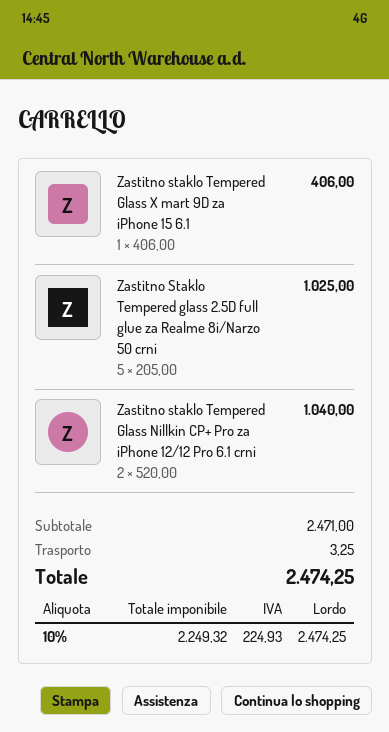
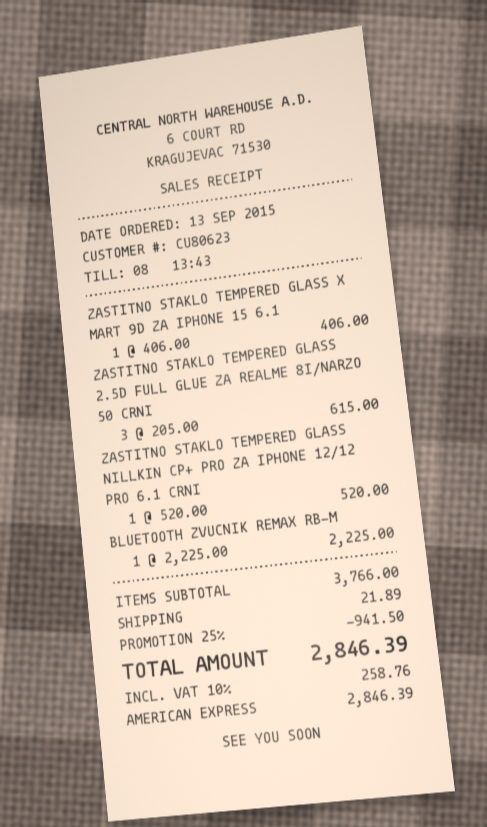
Zastitno Staklo Tempered glass 2.5D full glue za Realme 8i/Narzo 50 crni: 5 x 205.00 = 1025.00 -> 3 x 205.00 = 615.00
Zastitno staklo Tempered Glass Nillkin CP+ Pro za iPhone 12/12 Pro 6.1 crni: 2 x 520.00 = 1040.00 -> 1 x 520.00 = 520.00
BLUETOOTH ZVUCNIK REMAX RB-M: none -> 1 x 2225.00 = 2225.00
subtotal: 2471.00 -> 3766.00
discount: none -> 25% = 941.50
shipping: 3.25 -> 21.89
tax: 10% = 224.93 -> 10% = 258.76
total: 2474.25 -> 2846.39

